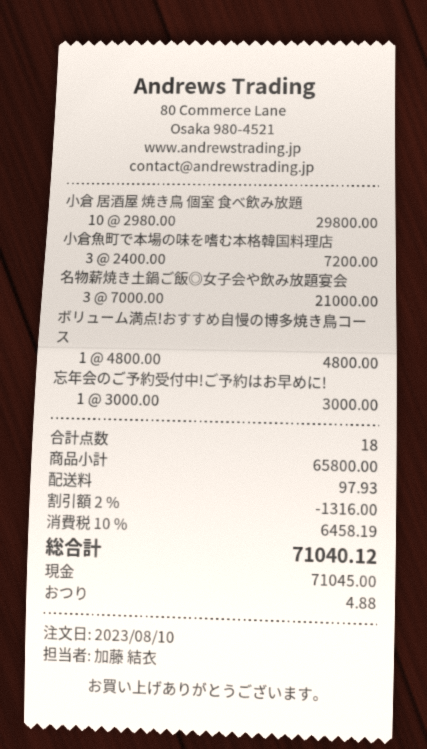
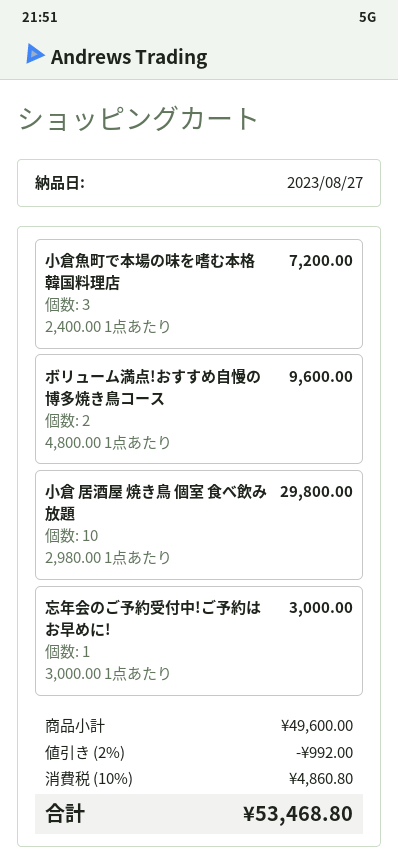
名物薪焼き土鍋ご飯◎女子会や飲み放題宴会: 3 x 7000.00 = 21000.00 -> none
ボリューム満点!おすすめ自慢の博多焼き鳥コース: 1 x 4800.00 = 4800.00 -> 2 x 4800.00 = 9600.00
subtotal: 65800.00 -> 49600.00
discount: 2% = 1316.00 -> 2% = 992.00
shipping: 97.93 -> none
tax: 10% = 6458.19 -> 10% = 4860.80
total: 71040.12 -> 53468.80

